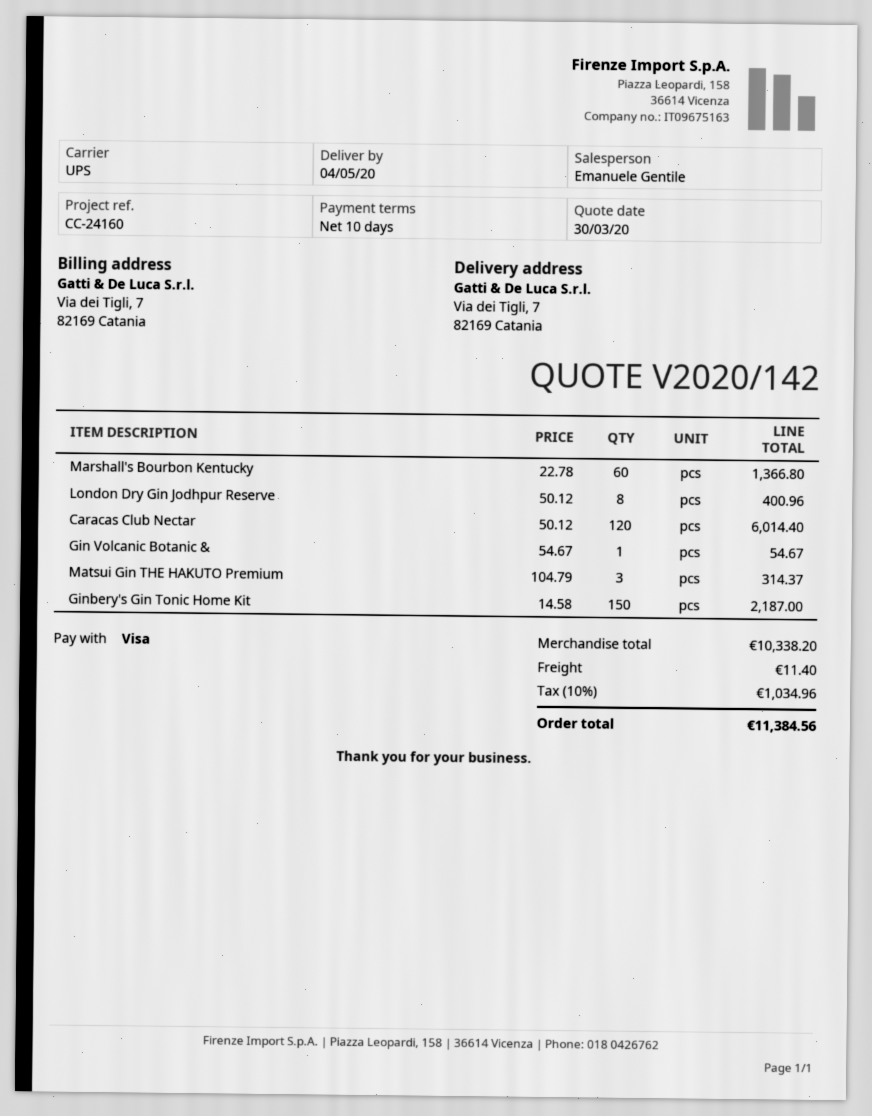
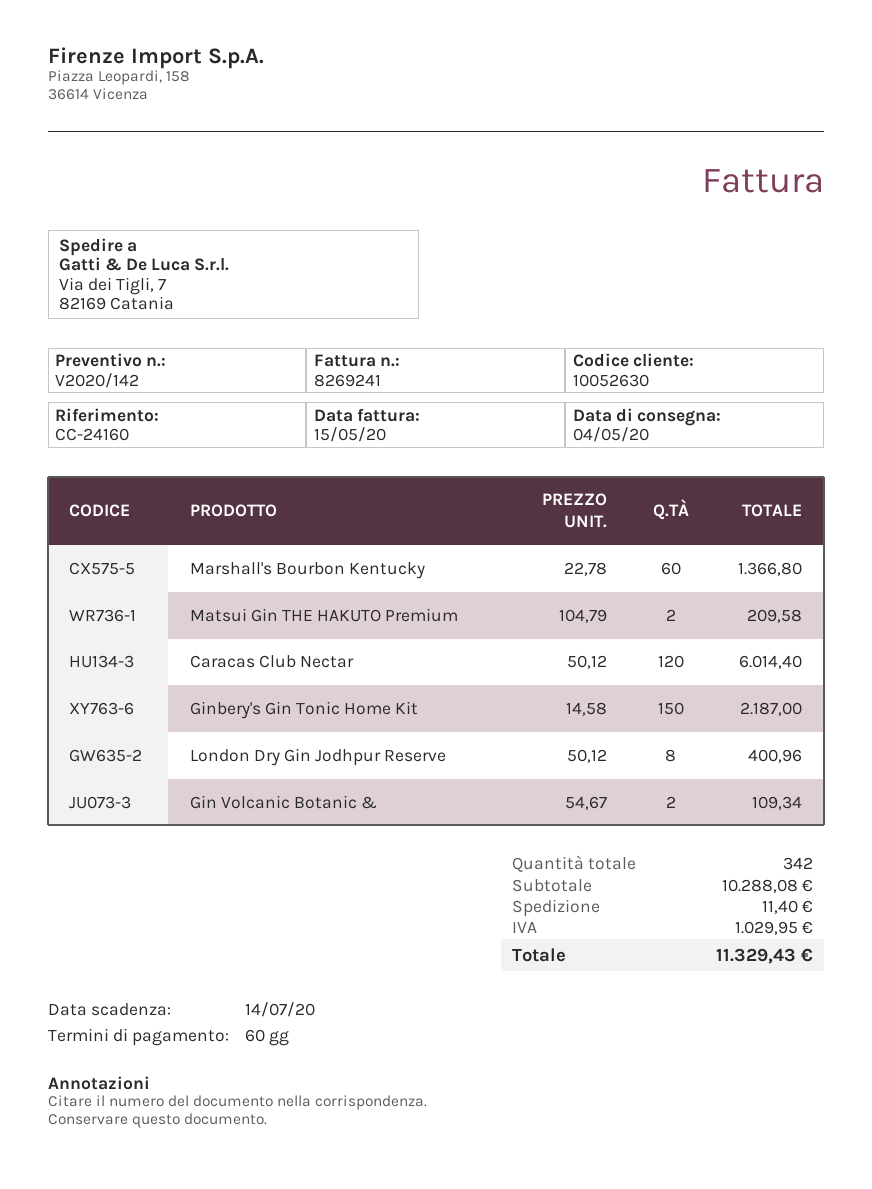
payment terms: 10 days -> 60 days
Gin Volcanic Botanic &: 1 x 54.67 = 54.67 -> 2 x 54.67 = 109.34
Matsui Gin THE HAKUTO Premium: 3 x 104.79 = 314.37 -> 2 x 104.79 = 209.58
subtotal: 10338.20 -> 10288.08
tax: 1034.96 -> 1029.95
total: 11384.56 -> 11329.43

